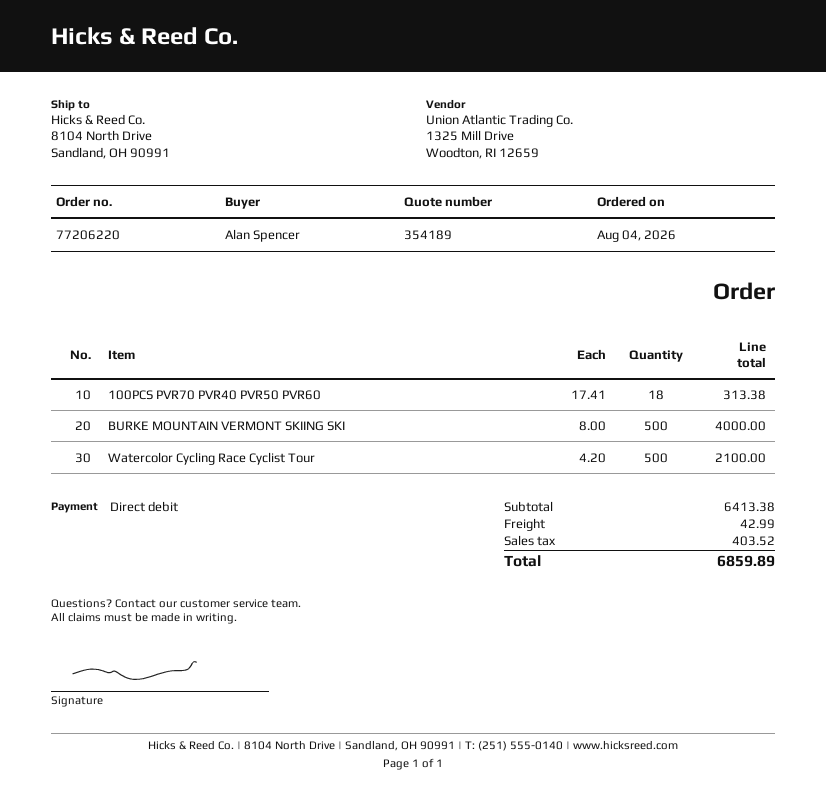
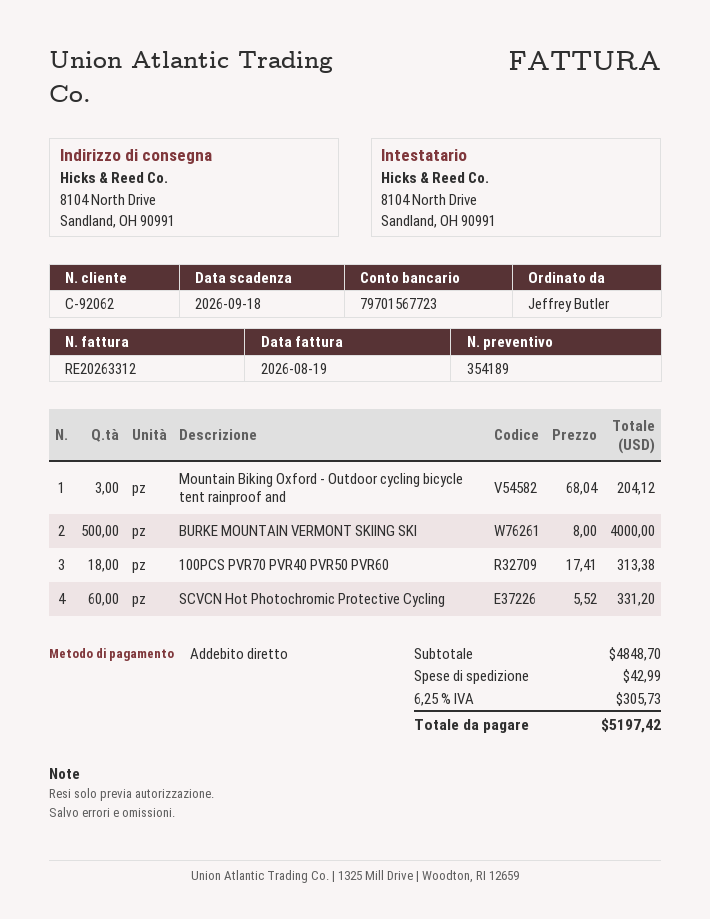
ordered by: Alan Spencer -> Jeffrey Butler
Watercolor Cycling Race Cyclist Tour: 500 x 4.20 = 2100.00 -> none
Mountain Biking Oxford - Outdoor cycling bicycle tent rainproof and: none -> 3 x 68.04 = 204.12
SCVCN Hot Photochromic Protective Cycling: none -> 60 x 5.52 = 331.20
subtotal: 6413.38 -> 4848.70
tax: 403.52 -> 305.73
total: 6859.89 -> 5197.42

